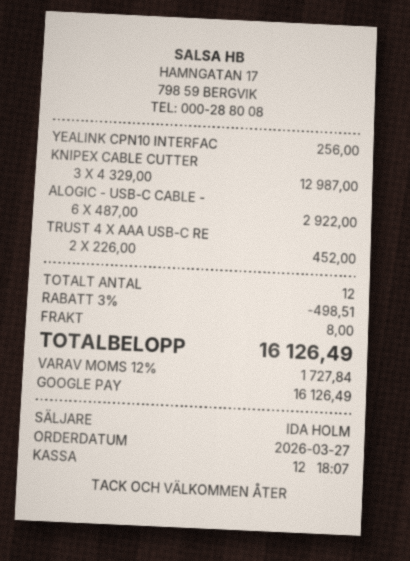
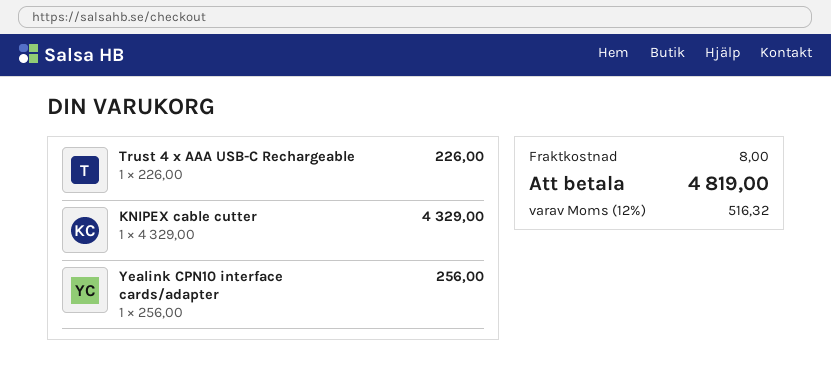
KNIPEX CABLE CUTTER: 3 x 4329.00 = 12987.00 -> 1 x 4329.00 = 4329.00
ALOGIC - USB-C CABLE -: 6 x 487.00 = 2922.00 -> none
TRUST 4 X AAA USB-C RE: 2 x 226.00 = 452.00 -> 1 x 226.00 = 226.00
discount: 3% = 498.51 -> none
tax: 12% = 1727.84 -> 12% = 516.32
total: 16126.49 -> 4819.00

